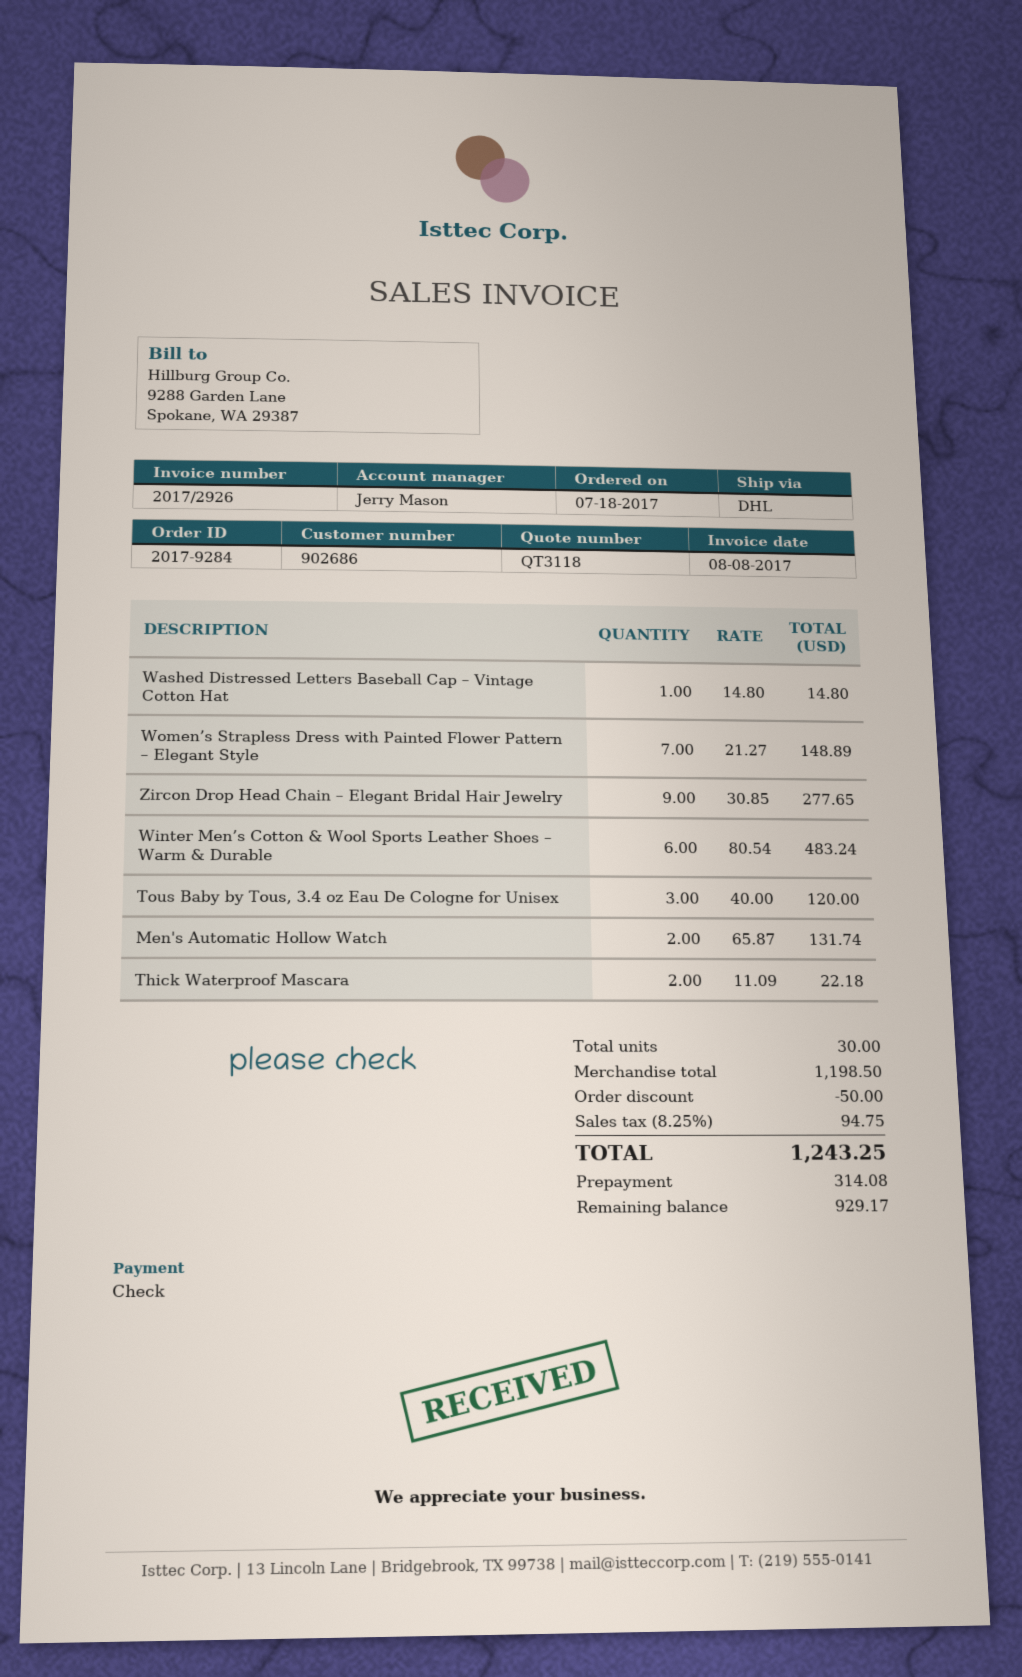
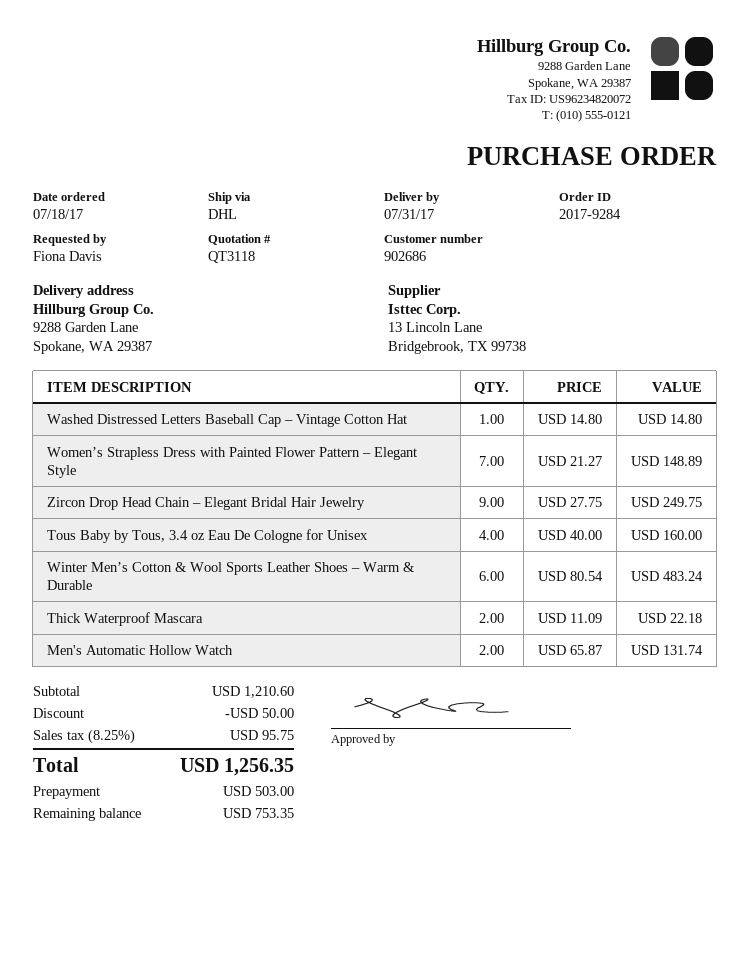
Zircon Drop Head Chain – Elegant Bridal Hair Jewelry: 9 x 30.85 = 277.65 -> 9 x 27.75 = 249.75
Tous Baby by Tous, 3.4 oz Eau De Cologne for Unisex: 3 x 40.00 = 120.00 -> 4 x 40.00 = 160.00
subtotal: 1198.50 -> 1210.60
tax: 8.25% = 94.75 -> 8.25% = 95.75
total: 1243.25 -> 1256.35
deposit: 314.08 -> 503.00
balance: 929.17 -> 753.35

